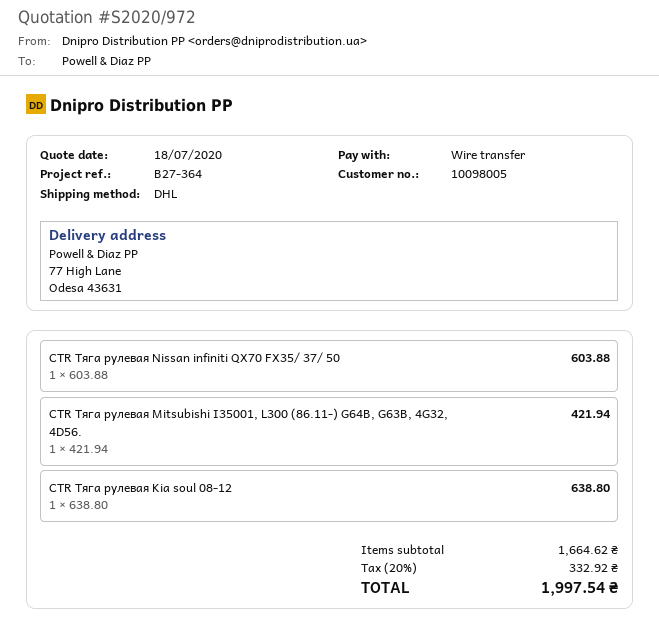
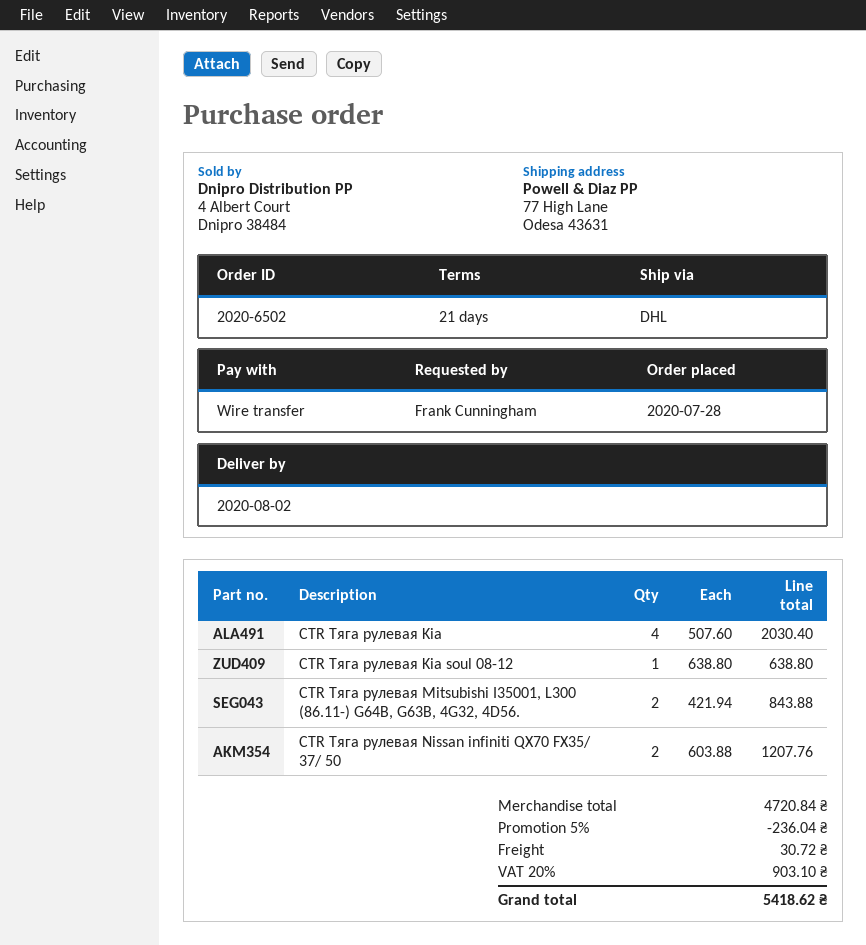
CTR Тяга рулевая Nissan infiniti QX70 FX35/ 37/ 50: 1 x 603.88 = 603.88 -> 2 x 603.88 = 1207.76
CTR Тяга рулевая Mitsubishi I35001, L300 (86.11-) G64B, G63B, 4G32, 4D56.: 1 x 421.94 = 421.94 -> 2 x 421.94 = 843.88
CTR Тяга рулевая Kia: none -> 4 x 507.60 = 2030.40
subtotal: 1664.62 -> 4720.84
discount: none -> 5% = 236.04
shipping: none -> 30.72
tax: 20% = 332.92 -> 20% = 903.10
total: 1997.54 -> 5418.62

